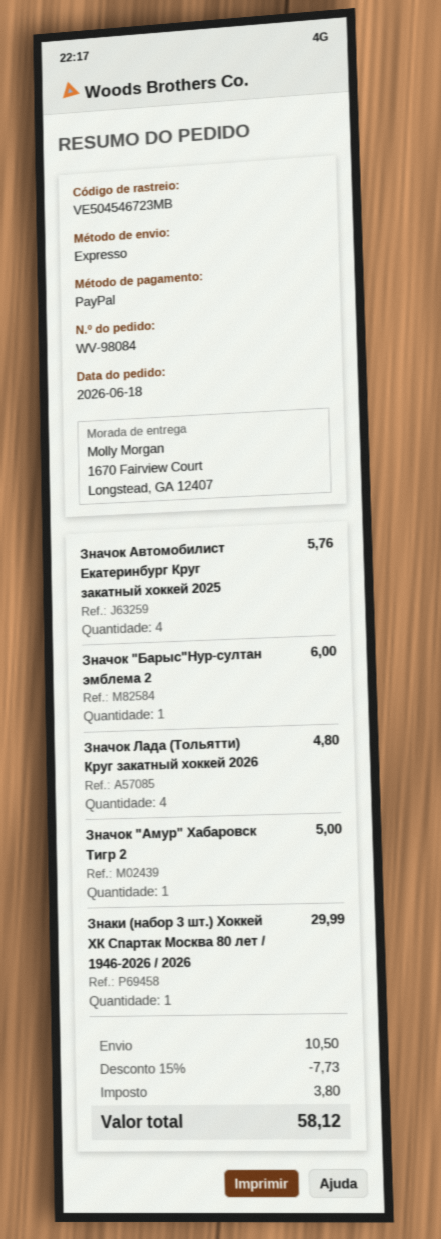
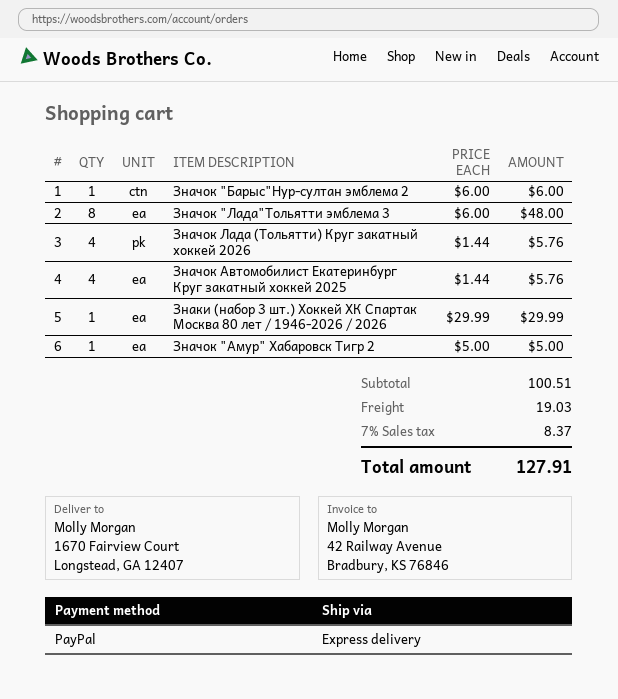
Значок Лада (Тольятти) Круг закатный хоккей 2026: 4 for 4.80 -> 4 for 5.76
Значок "Лада"Тольятти эмблема 3: none -> 8 for 48.00
discount: 15% = 7.73 -> none
shipping: 10.50 -> 19.03
tax: 3.80 -> 8.37
total: 58.12 -> 127.91

